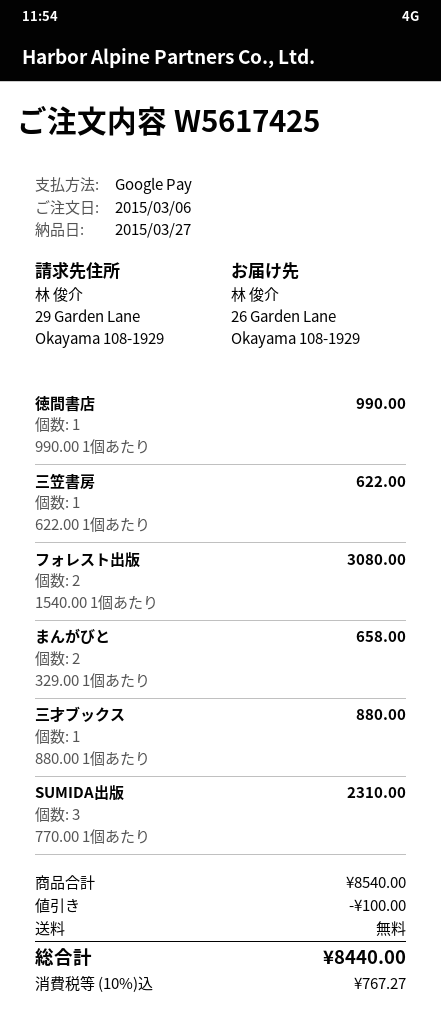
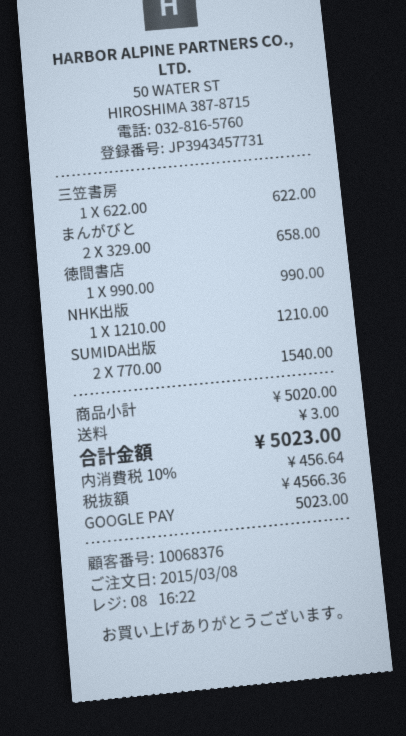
order date: 2015-03-06 -> 2015-03-08
フォレスト出版: 2 x 1540.00 = 3080.00 -> none
三才ブックス: 1 x 880.00 = 880.00 -> none
SUMIDA出版: 3 x 770.00 = 2310.00 -> 2 x 770.00 = 1540.00
NHK出版: none -> 1 x 1210.00 = 1210.00
subtotal: 8540.00 -> 5020.00
discount: 100.00 -> none
shipping: 0.00 -> 3.00
tax: 10% = 767.27 -> 10% = 456.64
total: 8440.00 -> 5023.00

